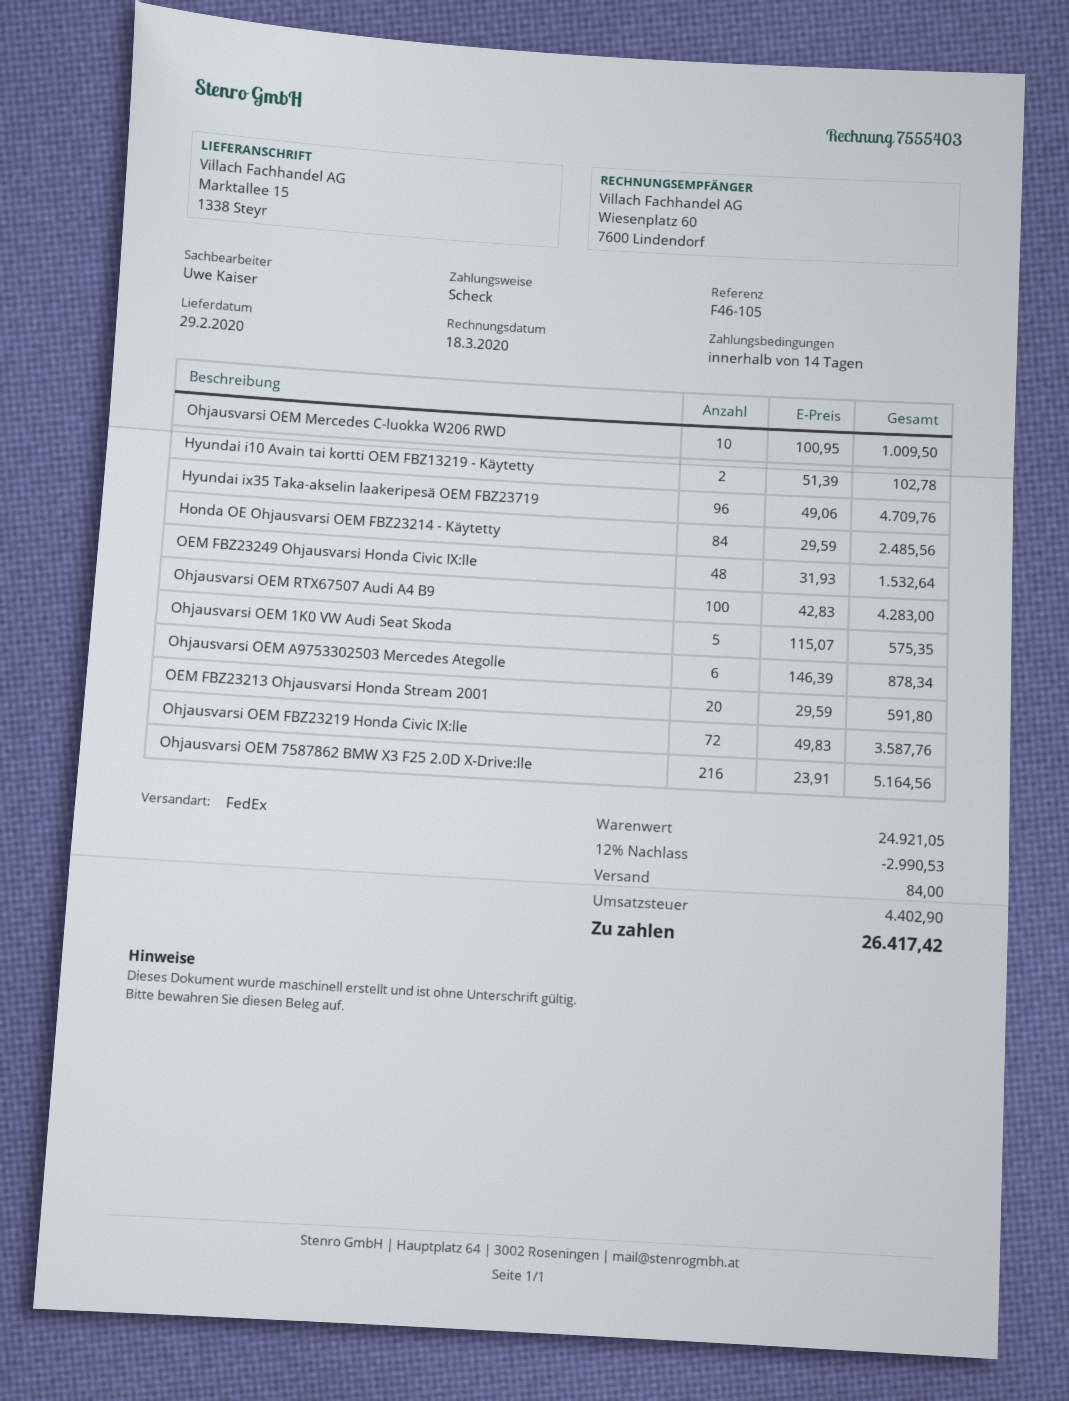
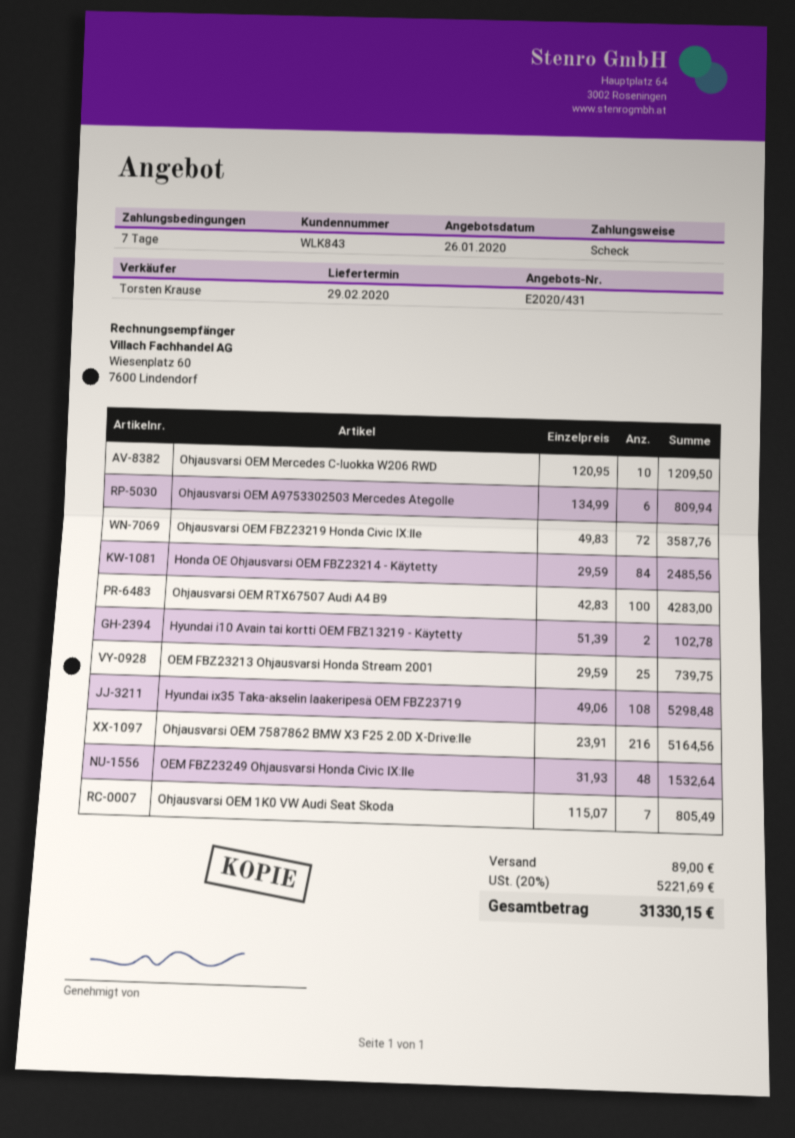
payment terms: 14 days -> 7 days
sales rep: Uwe Kaiser -> Torsten Krause
Ohjausvarsi OEM Mercedes C-luokka W206 RWD: 10 x 100.95 = 1009.50 -> 10 x 120.95 = 1209.50
Hyundai ix35 Taka-akselin laakeripesä OEM FBZ23719: 96 x 49.06 = 4709.76 -> 108 x 49.06 = 5298.48
Ohjausvarsi OEM 1K0 VW Audi Seat Skoda: 5 x 115.07 = 575.35 -> 7 x 115.07 = 805.49
Ohjausvarsi OEM A9753302503 Mercedes Ategolle: 6 x 146.39 = 878.34 -> 6 x 134.99 = 809.94
OEM FBZ23213 Ohjausvarsi Honda Stream 2001: 20 x 29.59 = 591.80 -> 25 x 29.59 = 739.75
discount: 12% = 2990.53 -> none
shipping: 84.00 -> 89.00
tax: 4402.90 -> 5221.69
total: 26417.42 -> 31330.15

